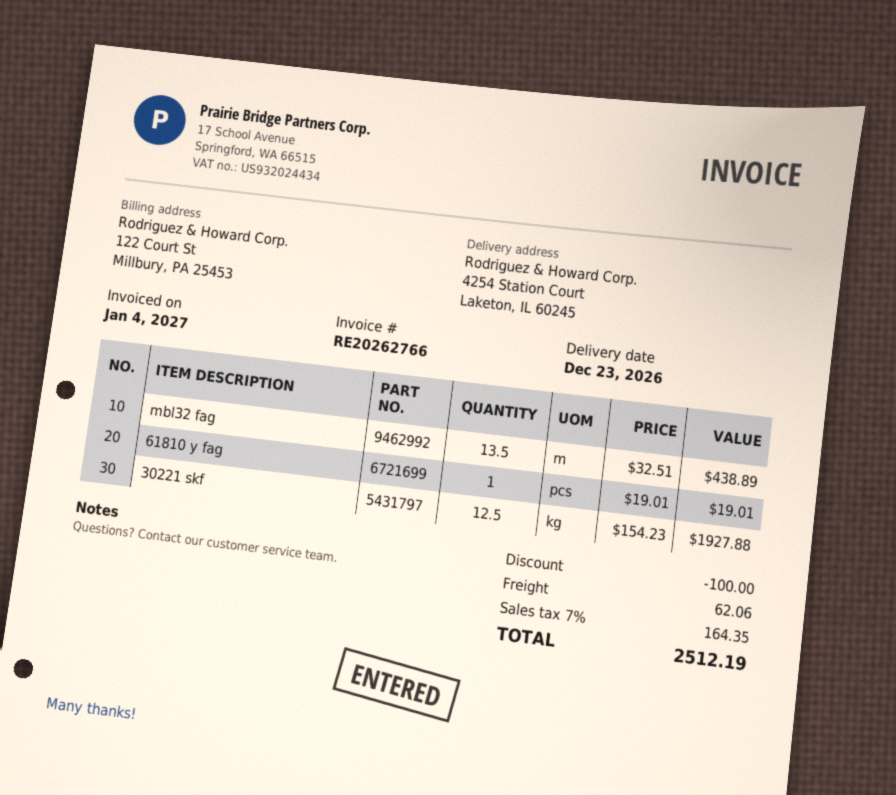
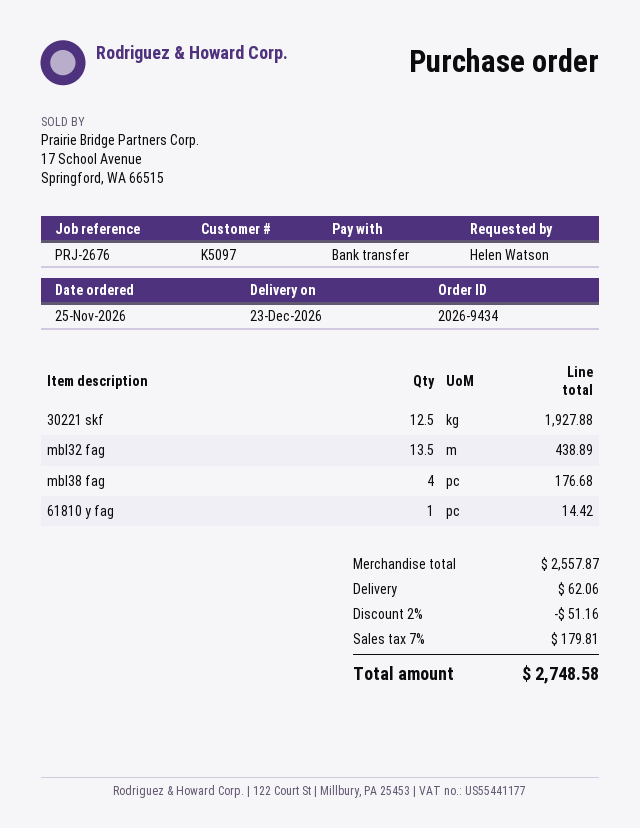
61810 y fag: 1 for 19.01 -> 1 for 14.42
mbl38 fag: none -> 4 for 176.68
discount: 100.00 -> 51.16
tax: 7% = 164.35 -> 7% = 179.81
total: 2512.19 -> 2748.58

